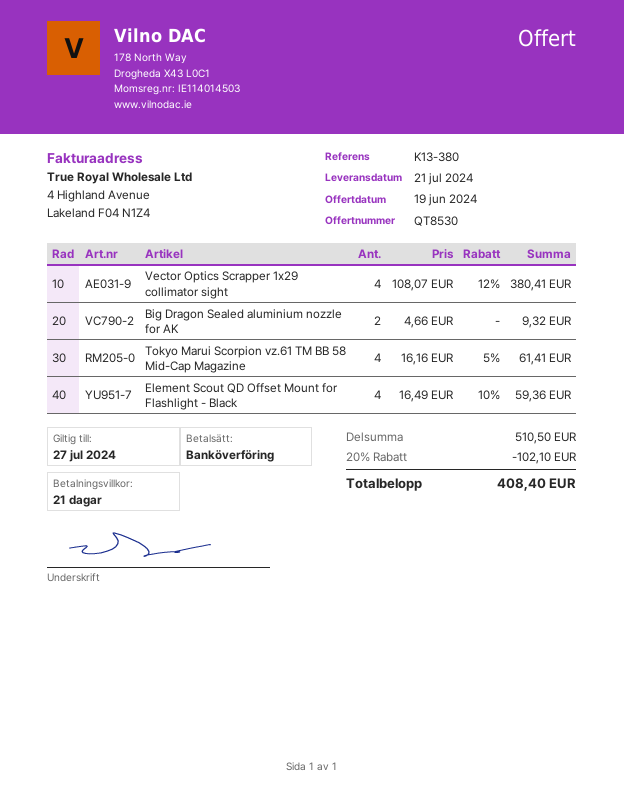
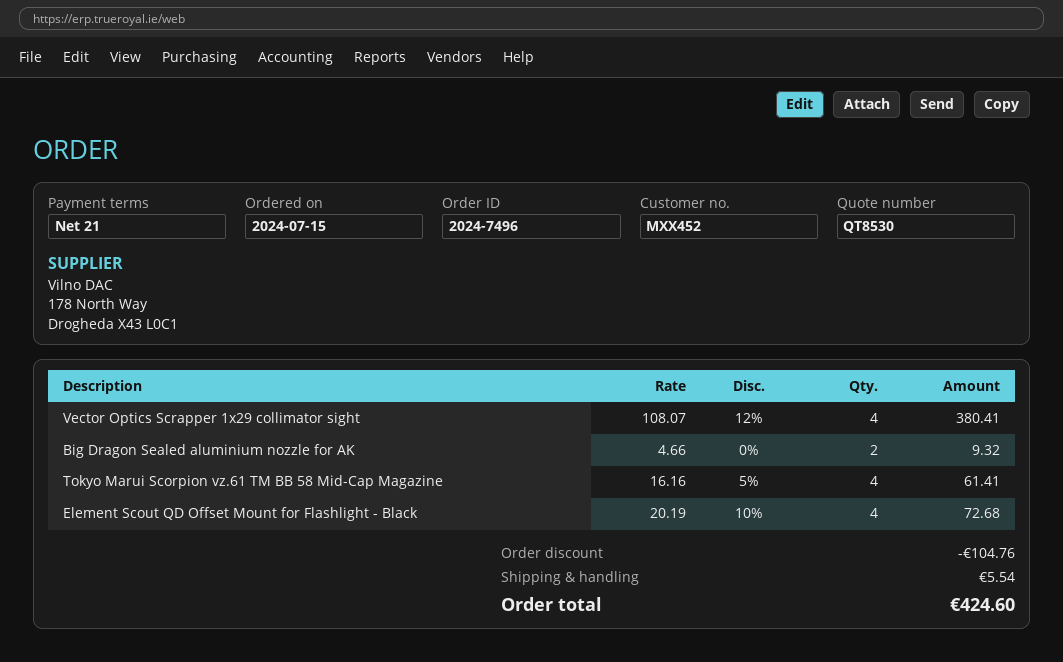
Element Scout QD Offset Mount for Flashlight - Black: 4 x 16.49 - 10% = 59.36 -> 4 x 20.19 - 10% = 72.68
discount: 102.10 -> 104.76
shipping: none -> 5.54
total: 408.40 -> 424.60

